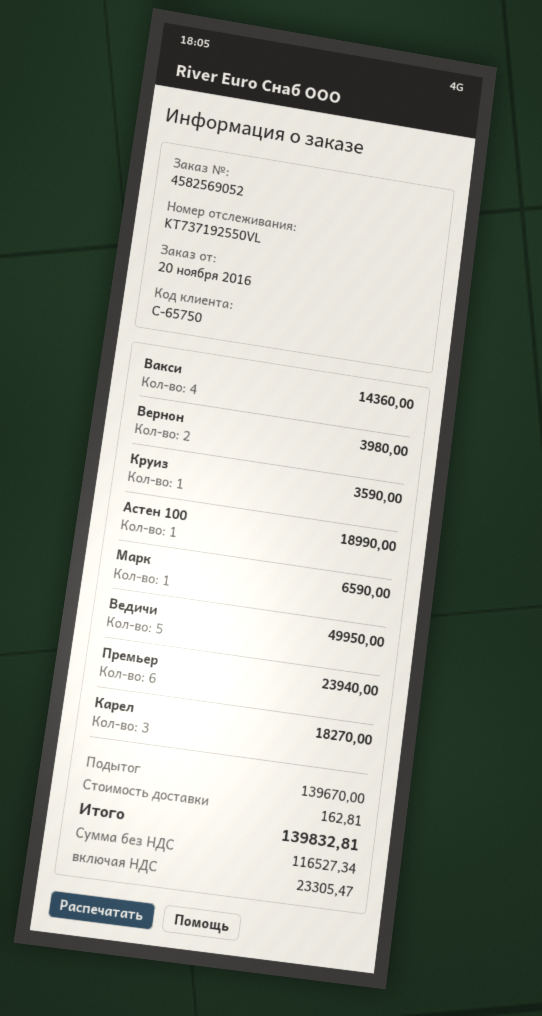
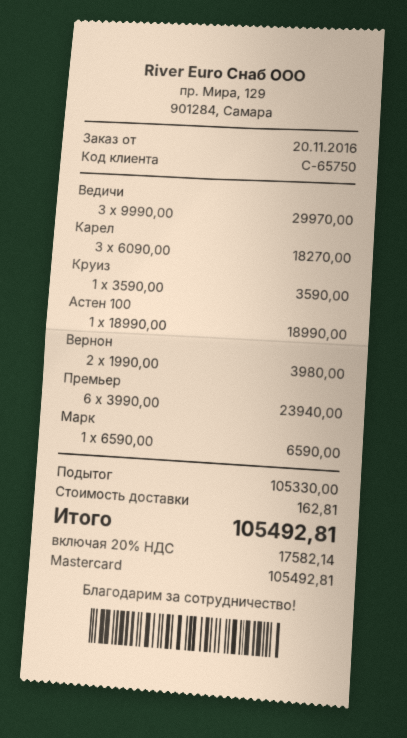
Вакси: 4 for 14360.00 -> none
Ведичи: 5 for 49950.00 -> 3 for 29970.00
subtotal: 139670.00 -> 105330.00
tax: 23305.47 -> 17582.14
total: 139832.81 -> 105492.81

